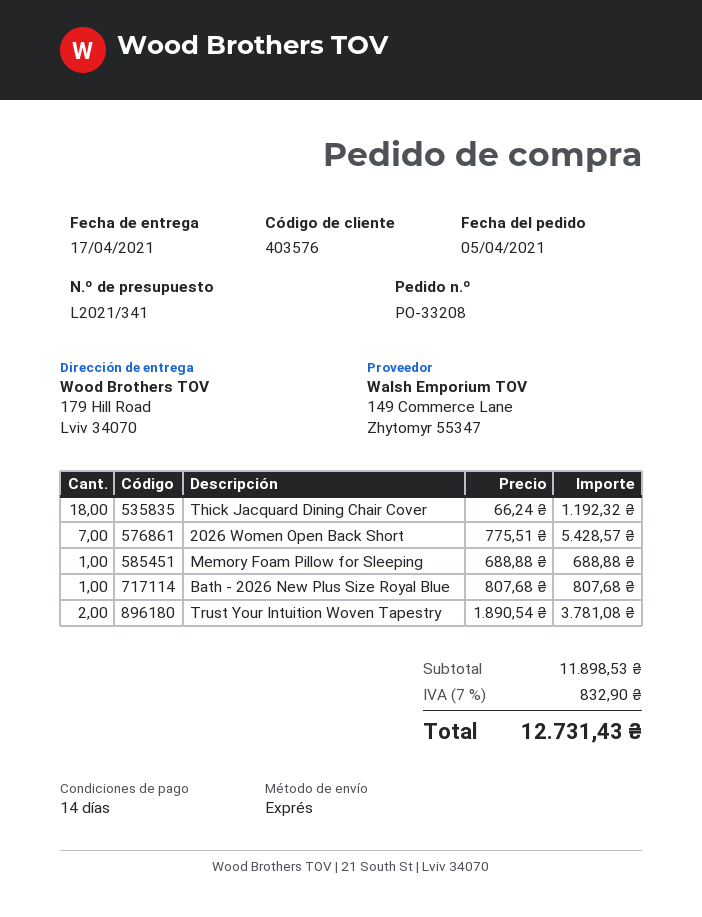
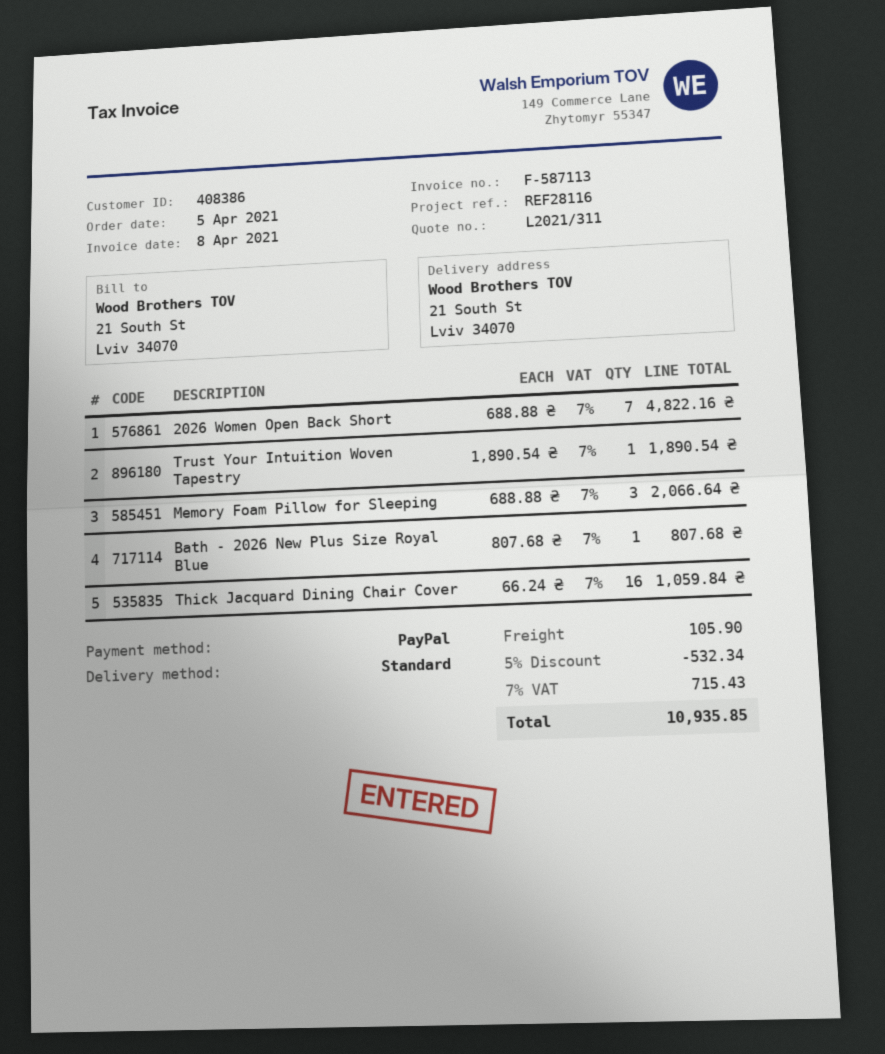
quote number: L2021/341 -> L2021/311
customer number: 403576 -> 408386
shipping method: express -> standard
ship to: 179 Hill Road, Lviv 34070 -> 21 South St, Lviv 34070
Thick Jacquard Dining Chair Cover: 18 x 66.24 = 1192.32 -> 16 x 66.24 = 1059.84
2026 Women Open Back Short: 7 x 775.51 = 5428.57 -> 7 x 688.88 = 4822.16
Memory Foam Pillow for Sleeping: 1 x 688.88 = 688.88 -> 3 x 688.88 = 2066.64
Trust Your Intuition Woven Tapestry: 2 x 1890.54 = 3781.08 -> 1 x 1890.54 = 1890.54
discount: none -> 5% = 532.34
shipping: none -> 105.90
tax: 7% = 832.90 -> 7% = 715.43
total: 12731.43 -> 10935.85

